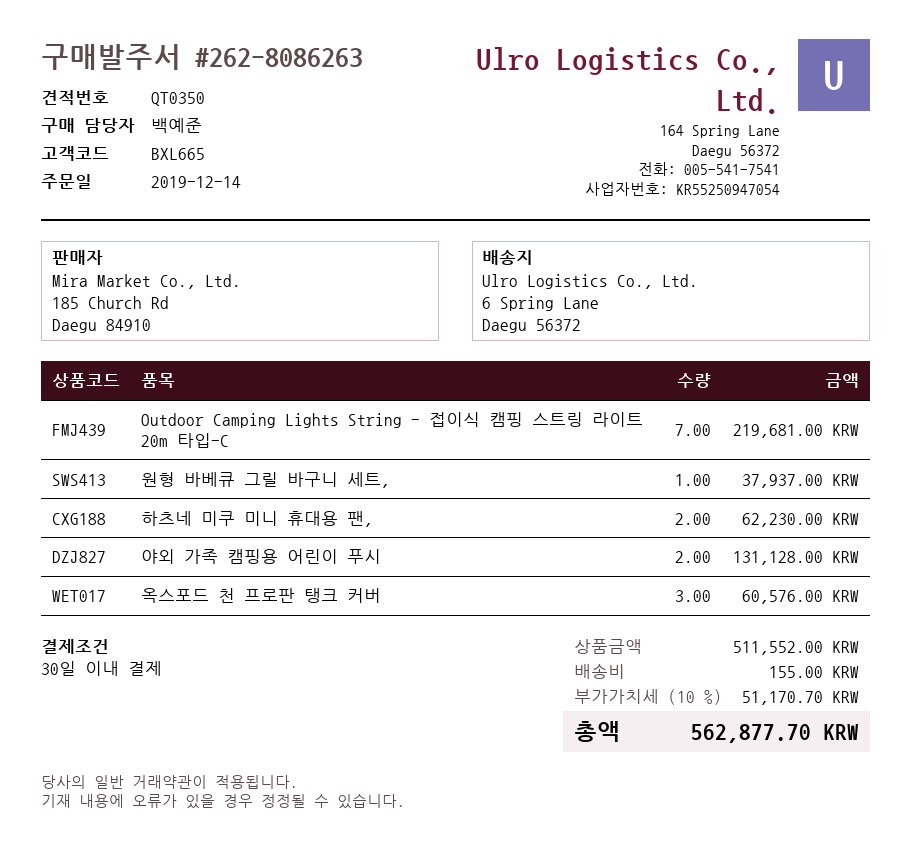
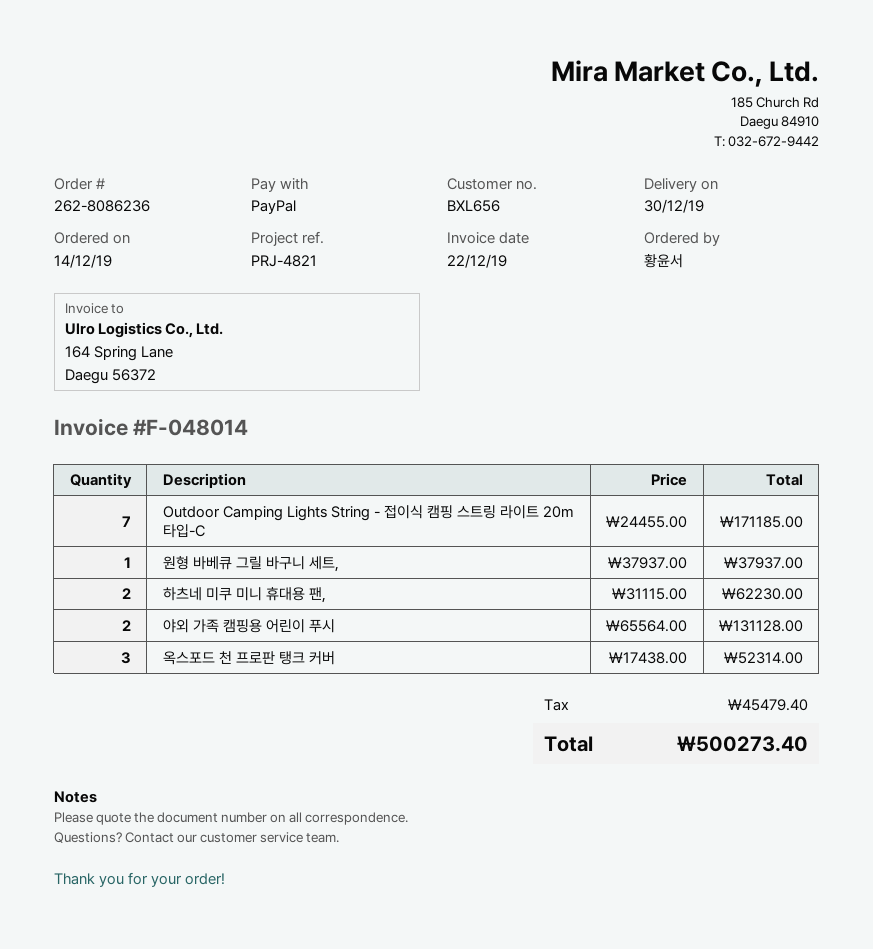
order number: 262-8086263 -> 262-8086236
customer number: BXL665 -> BXL656
ordered by: 백예준 -> 황윤서
Outdoor Camping Lights String - 접이식 캠핑 스트링 라이트 20m 타입-C: 7 for 219681.00 -> 7 for 171185.00
옥스포드 천 프로판 탱크 커버: 3 for 60576.00 -> 3 for 52314.00
shipping: 155.00 -> none
tax: 51170.70 -> 45479.40
total: 562877.70 -> 500273.40

